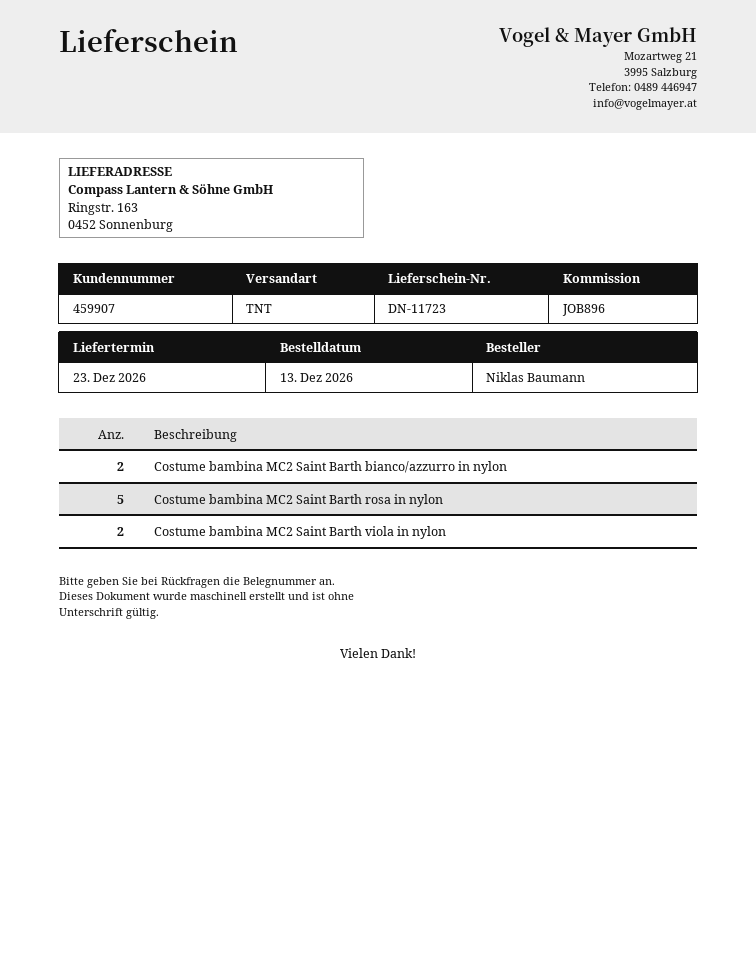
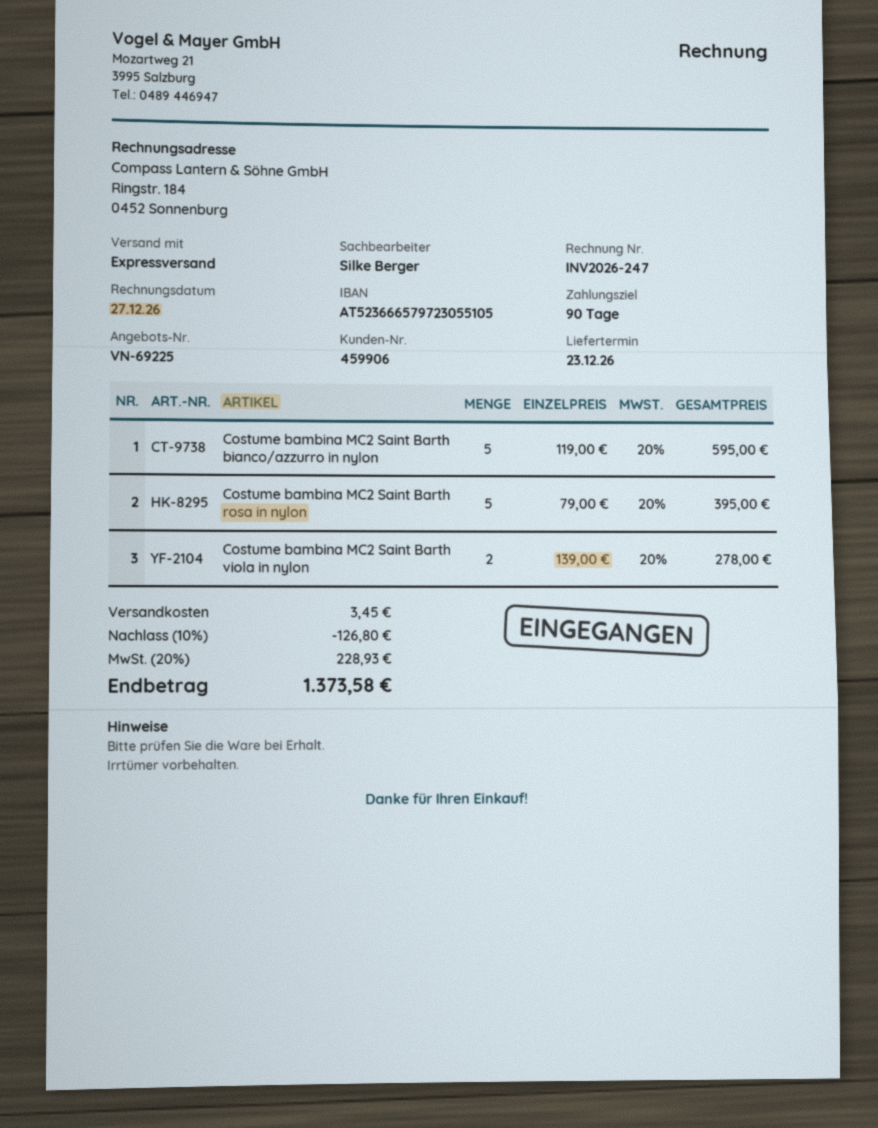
customer number: 459907 -> 459906
shipping method: TNT -> express
Costume bambina MC2 Saint Barth bianco/azzurro in nylon: 2 -> 5

